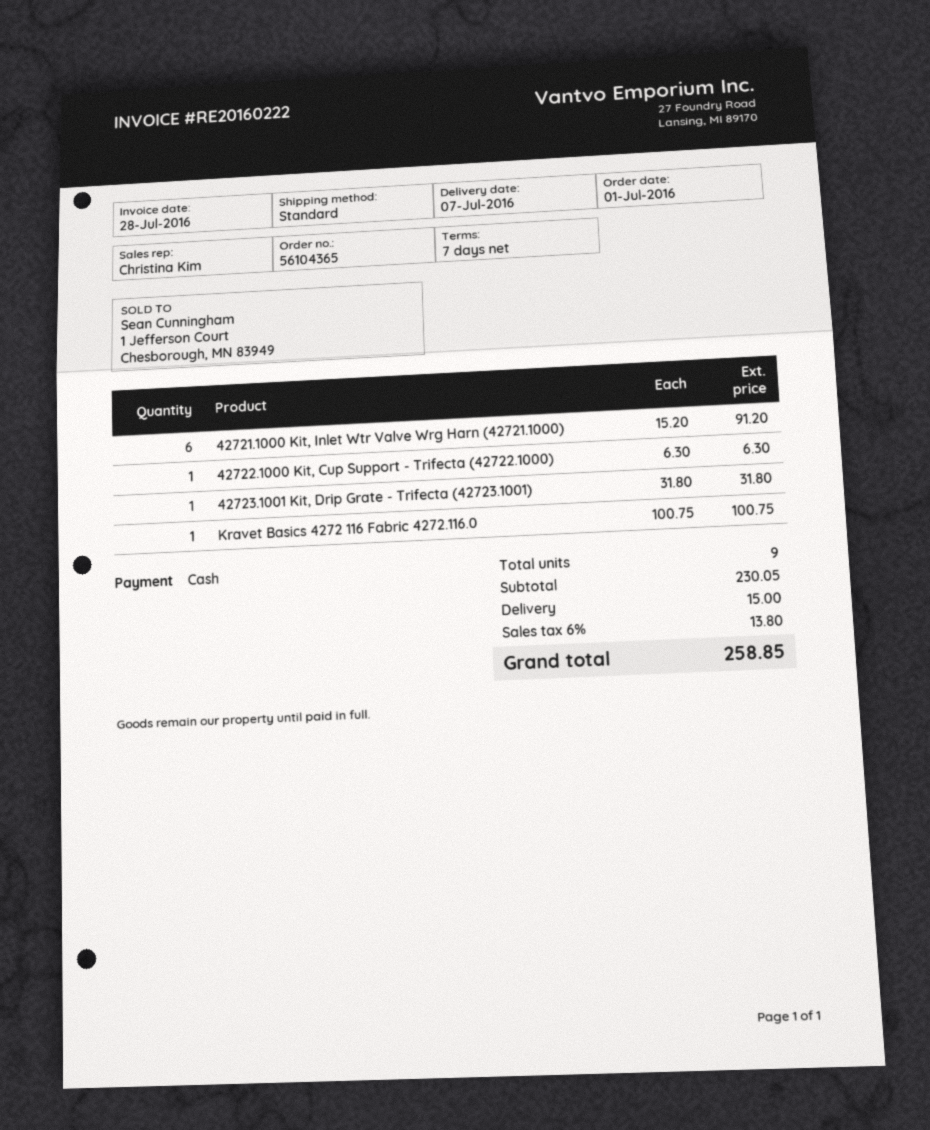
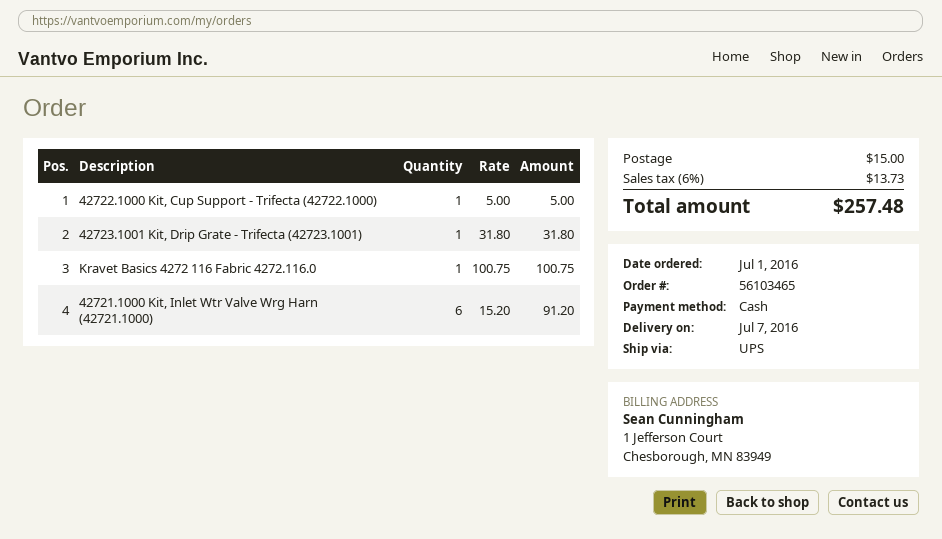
order number: 56104365 -> 56103465
shipping method: standard -> UPS
42722.1000 Kit, Cup Support - Trifecta (42722.1000): 1 x 6.30 = 6.30 -> 1 x 5.00 = 5.00
tax: 6% = 13.80 -> 6% = 13.73
total: 258.85 -> 257.48

